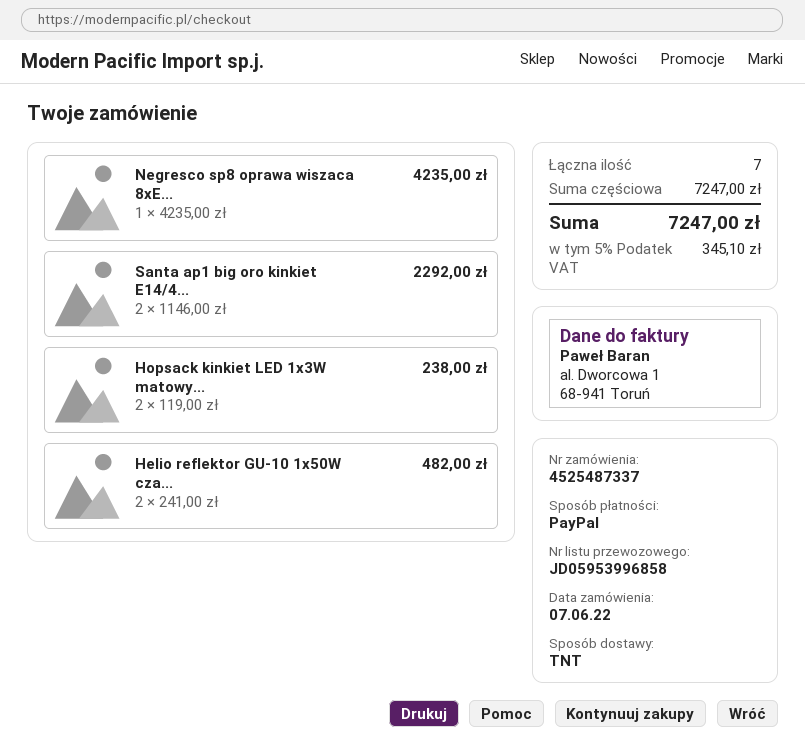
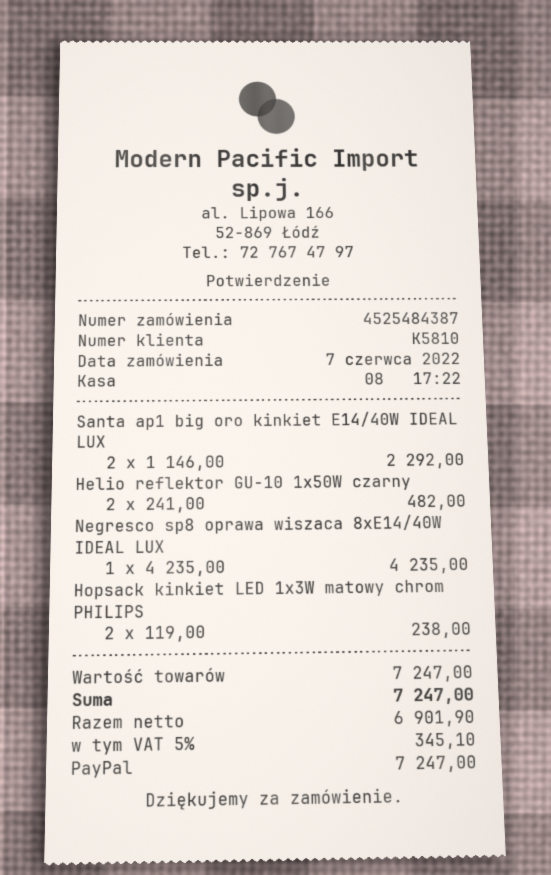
order number: 4525487337 -> 4525484387

